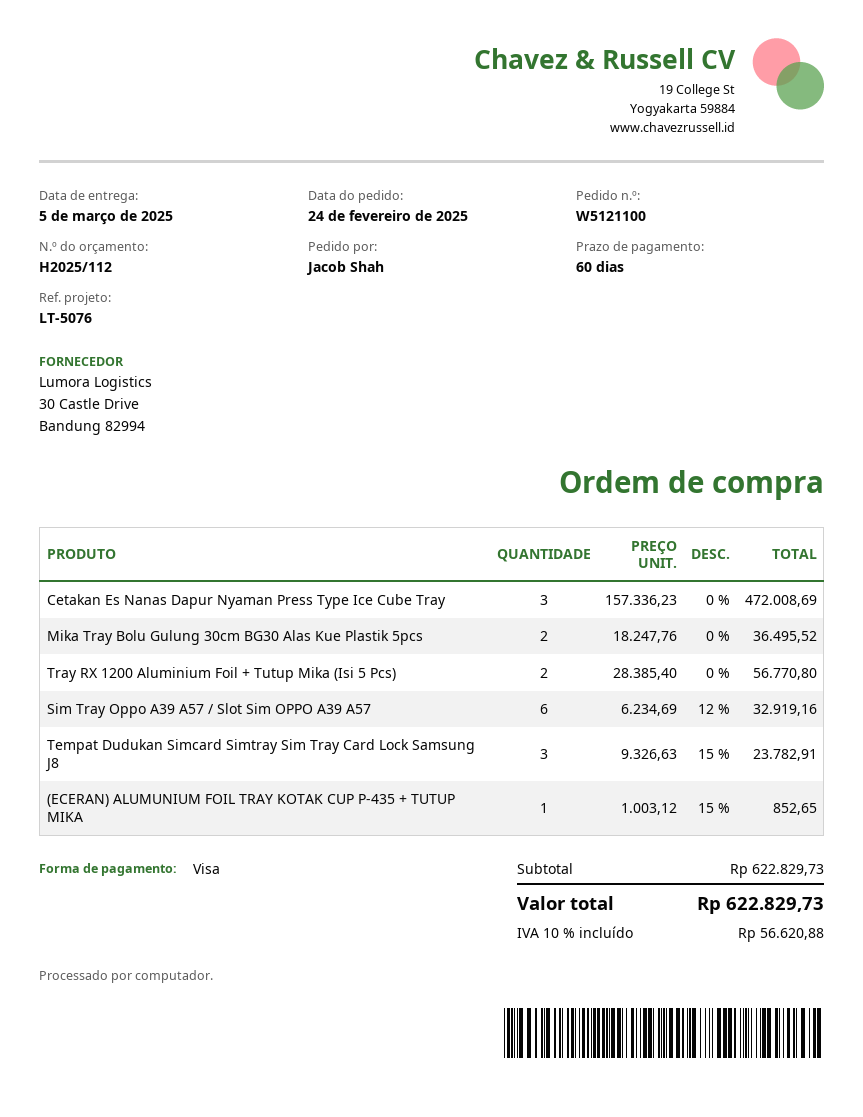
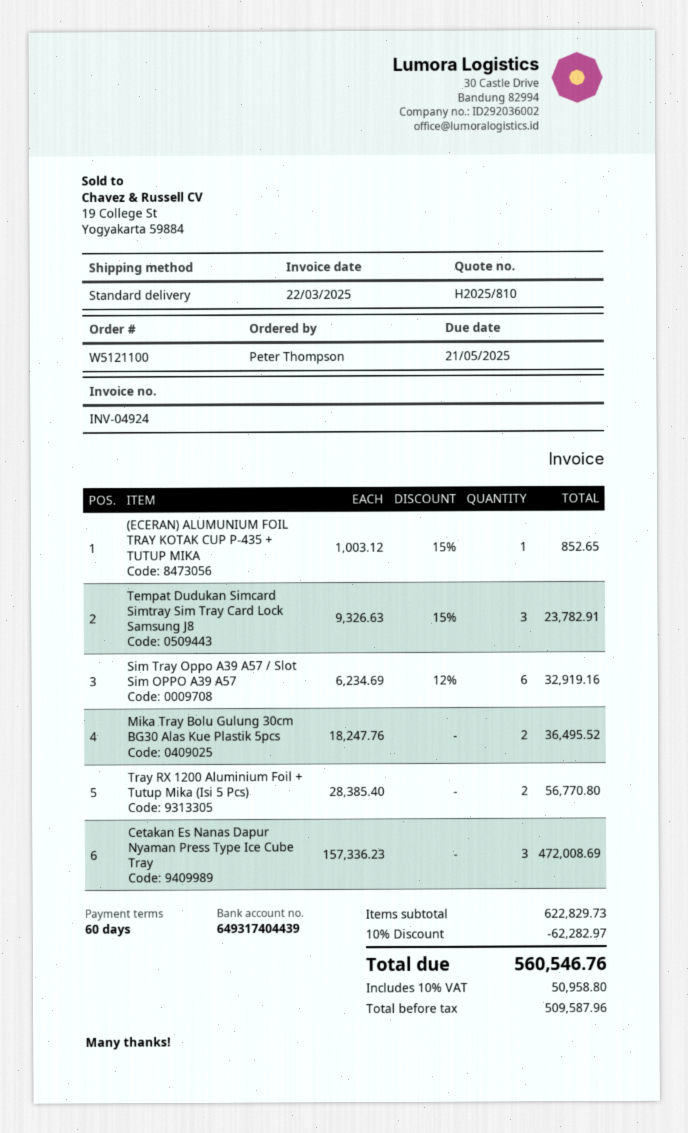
quote number: H2025/112 -> H2025/810
ordered by: Jacob Shah -> Peter Thompson
discount: none -> 10% = 62282.97
tax: 10% = 56620.88 -> 10% = 50958.80
total: 622829.73 -> 560546.76

